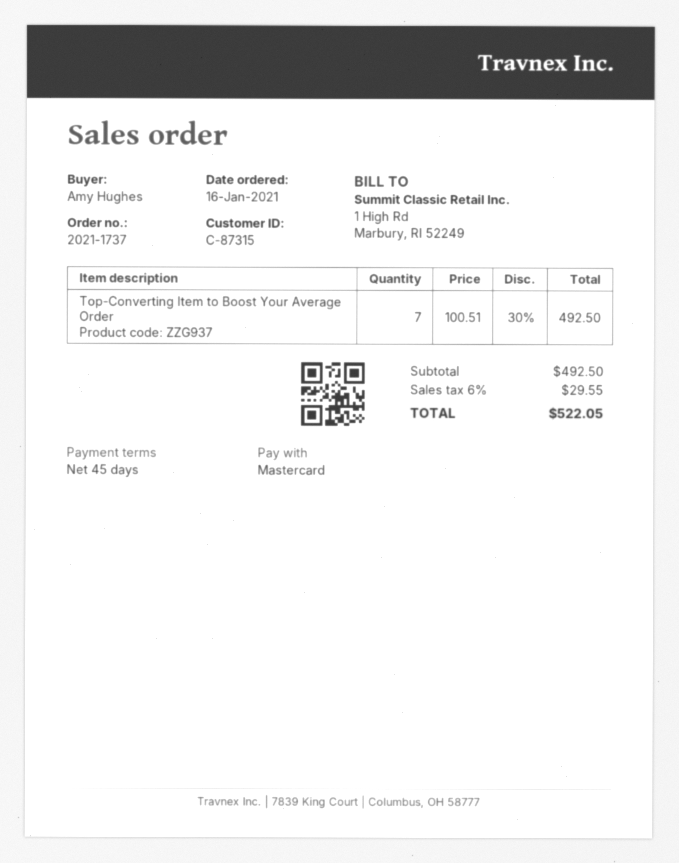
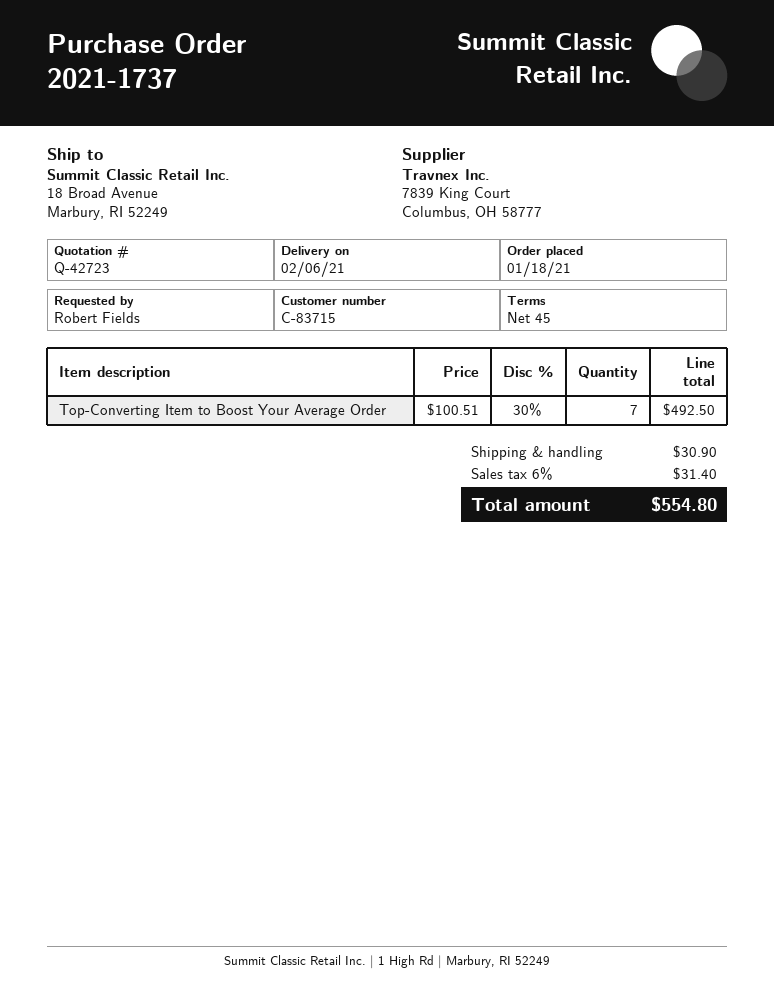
order date: 2021-01-16 -> 2021-01-18
customer number: C-87315 -> C-83715
ordered by: Amy Hughes -> Robert Fields
shipping: none -> 30.90
tax: 6% = 29.55 -> 6% = 31.40
total: 522.05 -> 554.80

